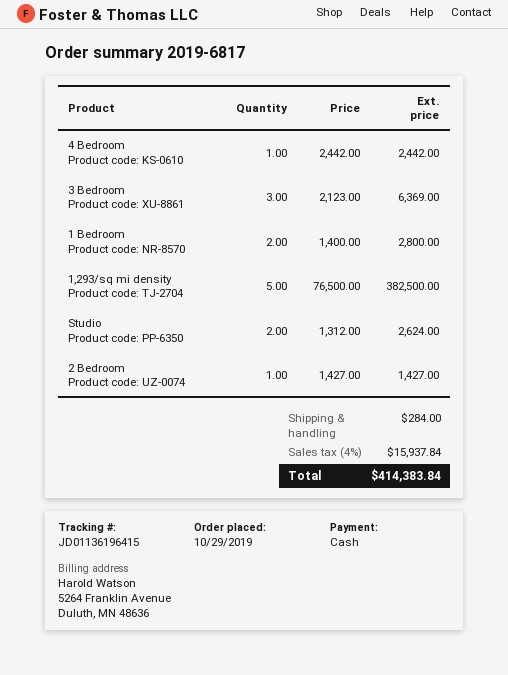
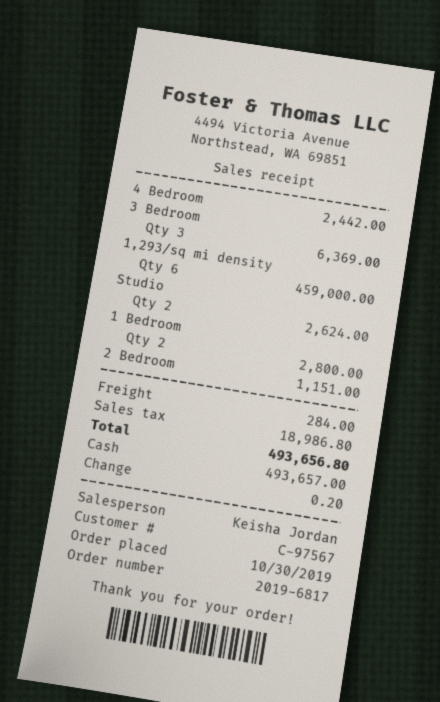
order date: 2019-10-29 -> 2019-10-30
1,293/sq mi density: 5 for 382500.00 -> 6 for 459000.00
2 Bedroom: 1 for 1427.00 -> 1 for 1151.00
tax: 15937.84 -> 18986.80
total: 414383.84 -> 493656.80

